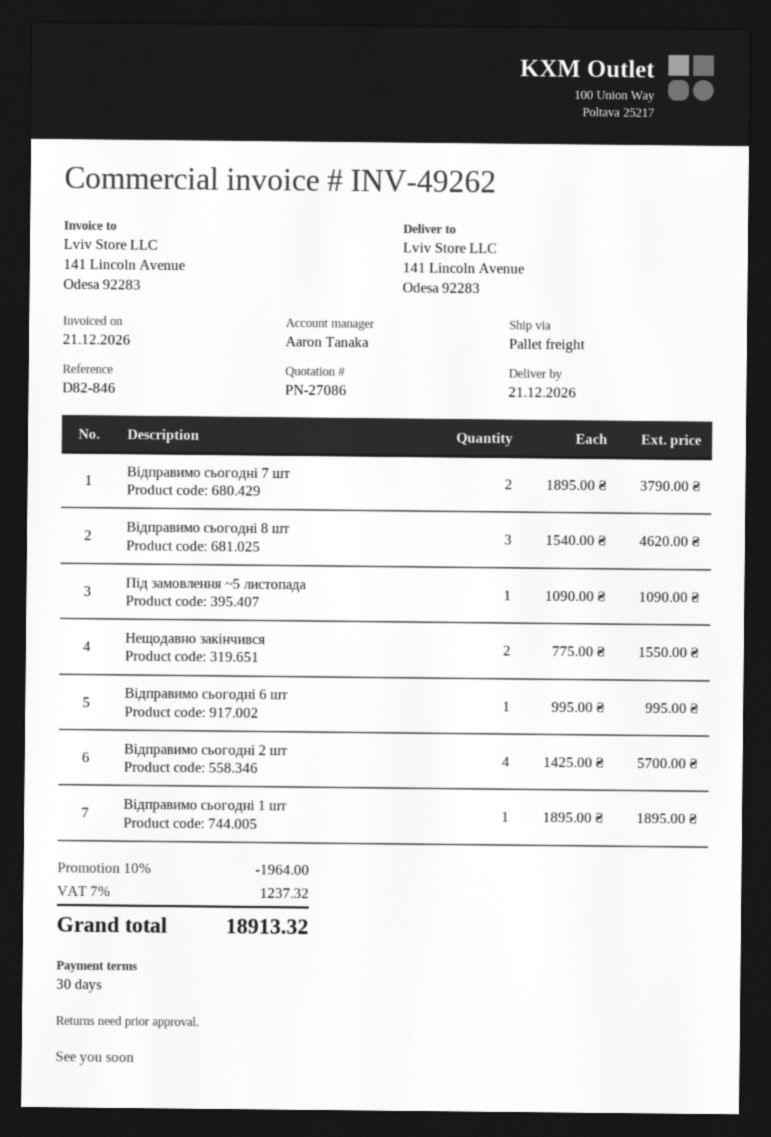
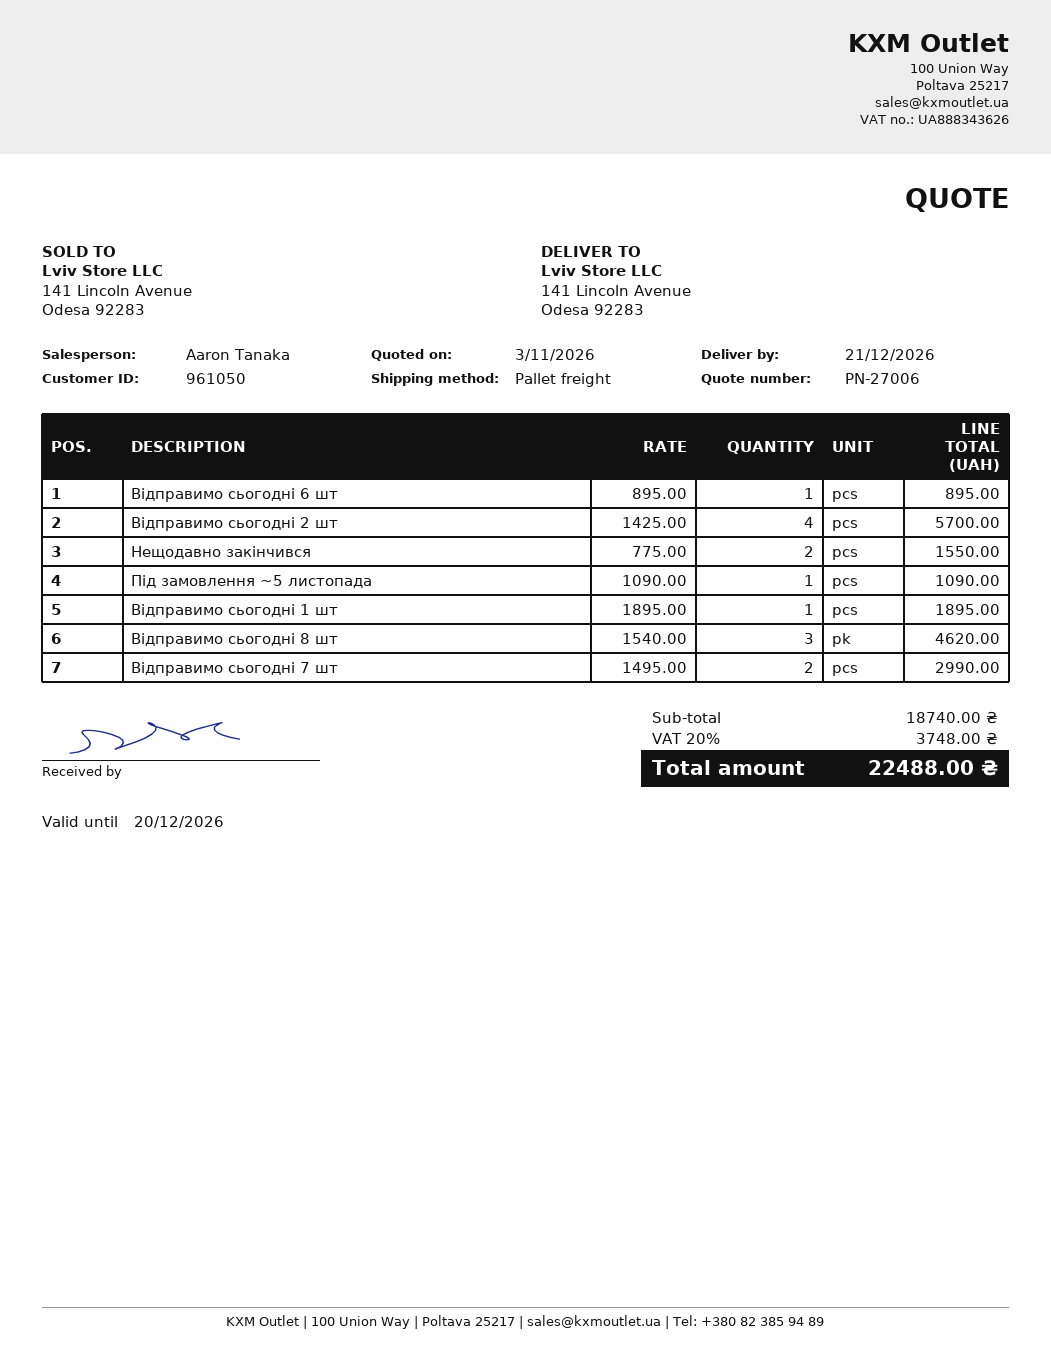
quote number: PN-27086 -> PN-27006
Відправимо сьогодні 7 шт: 2 x 1895.00 = 3790.00 -> 2 x 1495.00 = 2990.00
Відправимо сьогодні 6 шт: 1 x 995.00 = 995.00 -> 1 x 895.00 = 895.00
discount: 10% = 1964.00 -> none
tax: 7% = 1237.32 -> 20% = 3748.00
total: 18913.32 -> 22488.00

